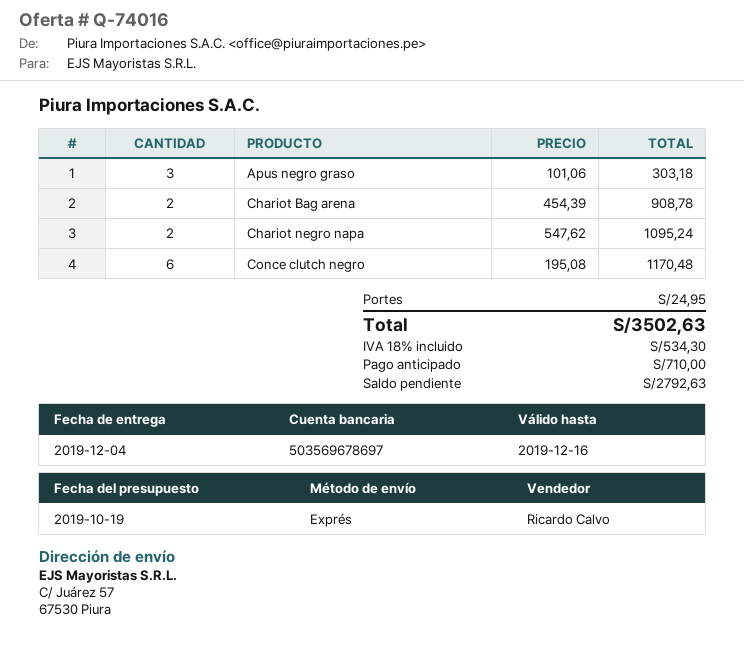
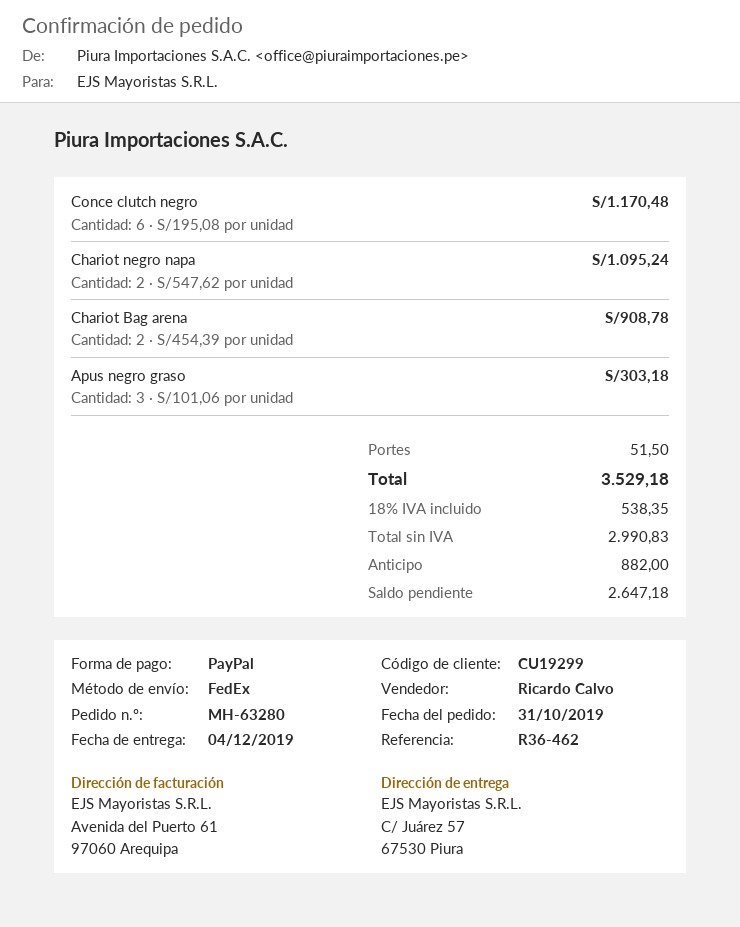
shipping method: express -> FedEx
shipping: 24.95 -> 51.50
tax: 18% = 534.30 -> 18% = 538.35
total: 3502.63 -> 3529.18
deposit: 710.00 -> 882.00
balance: 2792.63 -> 2647.18

